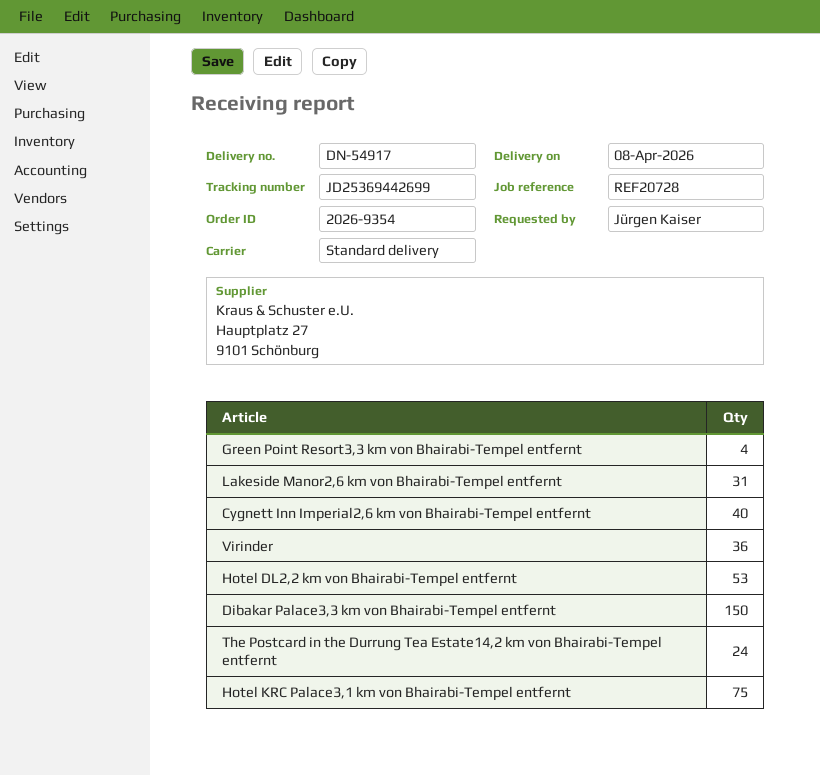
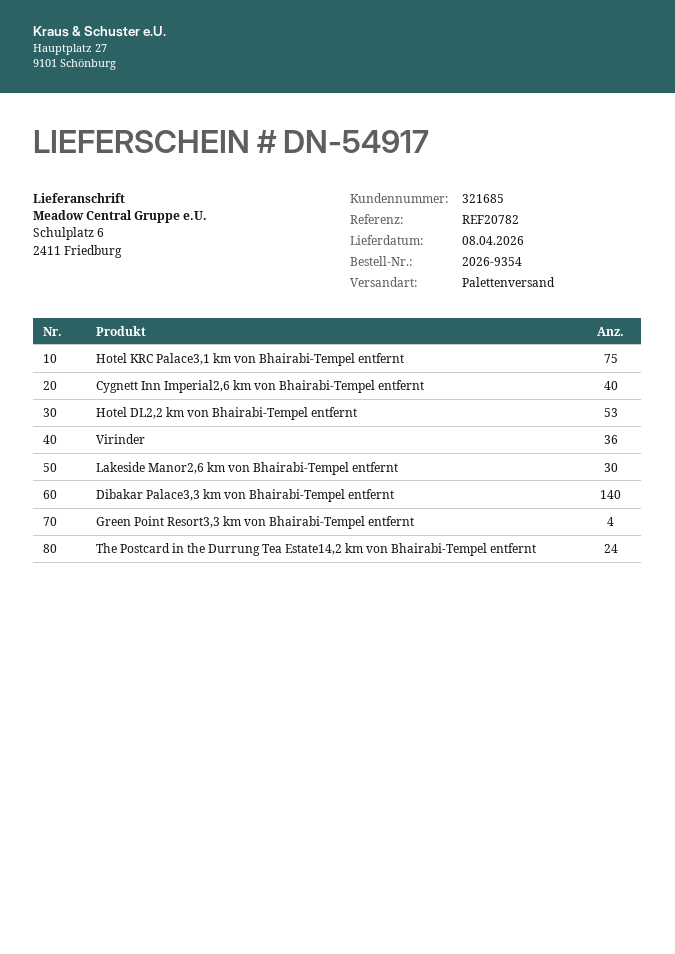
reference: REF20728 -> REF20782
shipping method: standard -> pallet freight
Lakeside Manor2,6 km von Bhairabi-Tempel entfernt: 31 -> 30
Dibakar Palace3,3 km von Bhairabi-Tempel entfernt: 150 -> 140

